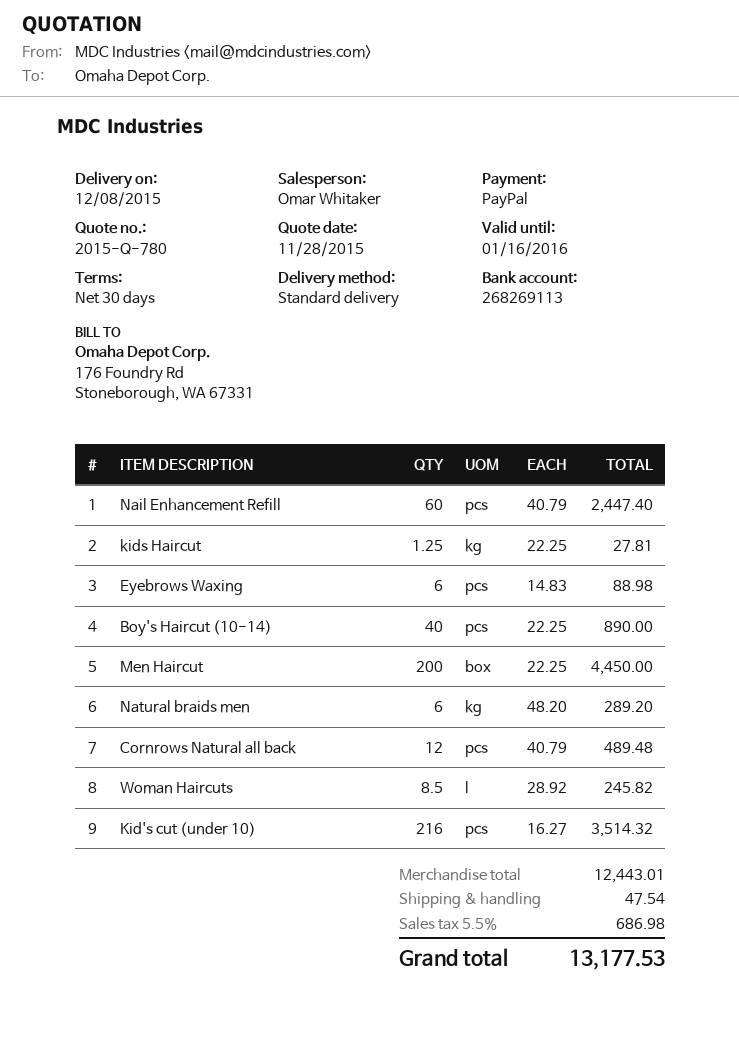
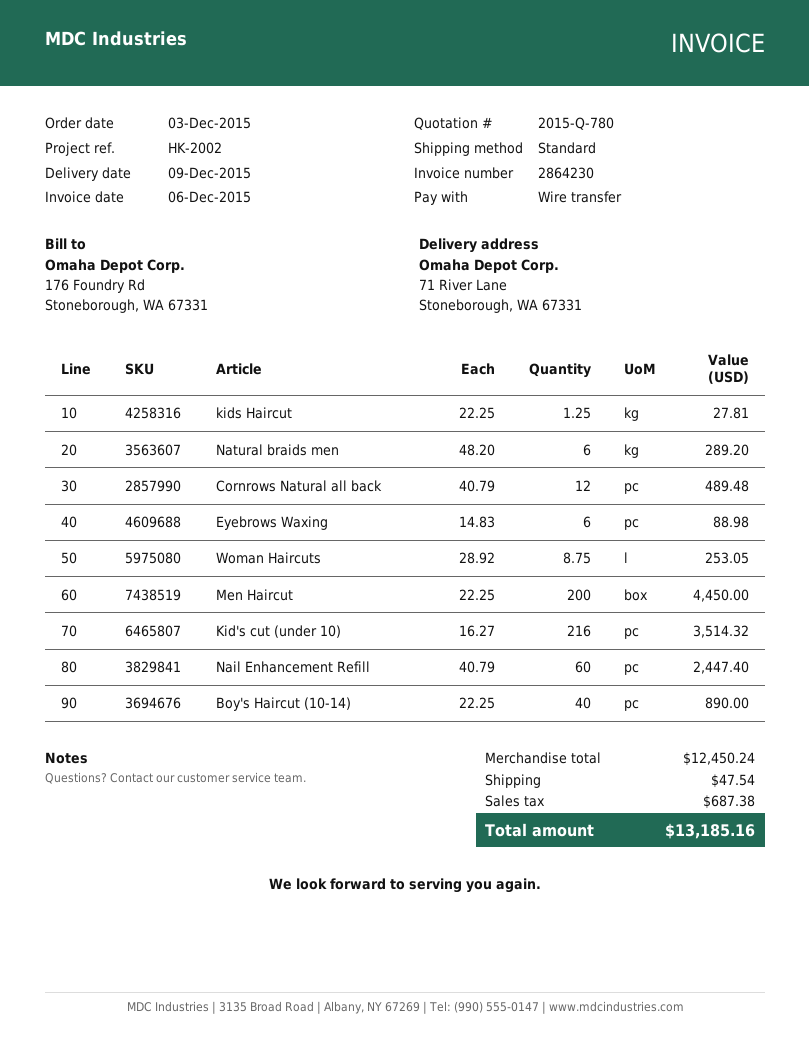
delivery date: 2015-12-08 -> 2015-12-09
payment method: PayPal -> bank transfer
Woman Haircuts: 8.5 x 28.92 = 245.82 -> 8.75 x 28.92 = 253.05
subtotal: 12443.01 -> 12450.24
tax: 686.98 -> 687.38
total: 13177.53 -> 13185.16

